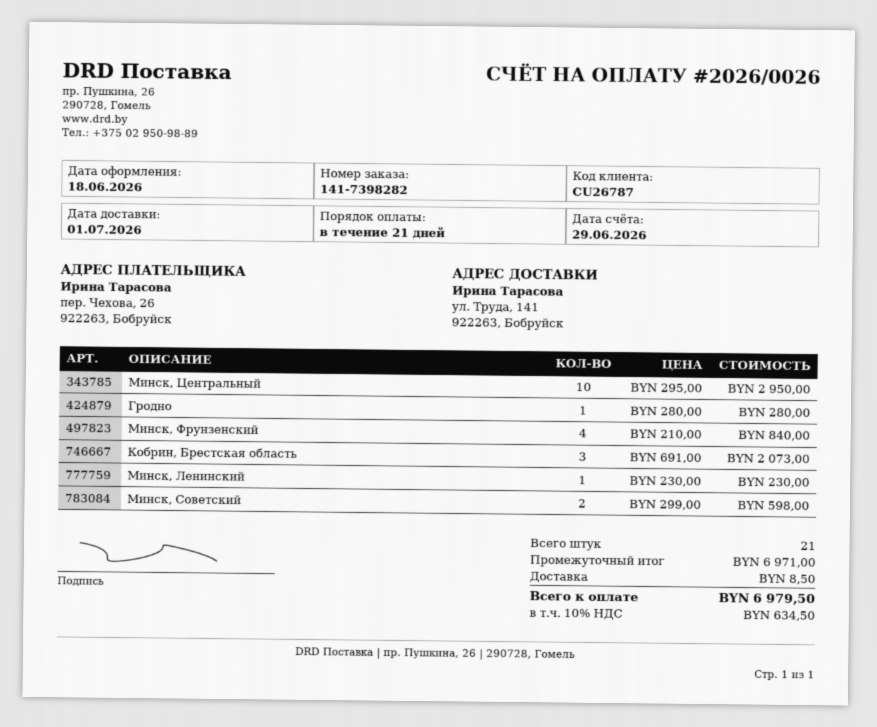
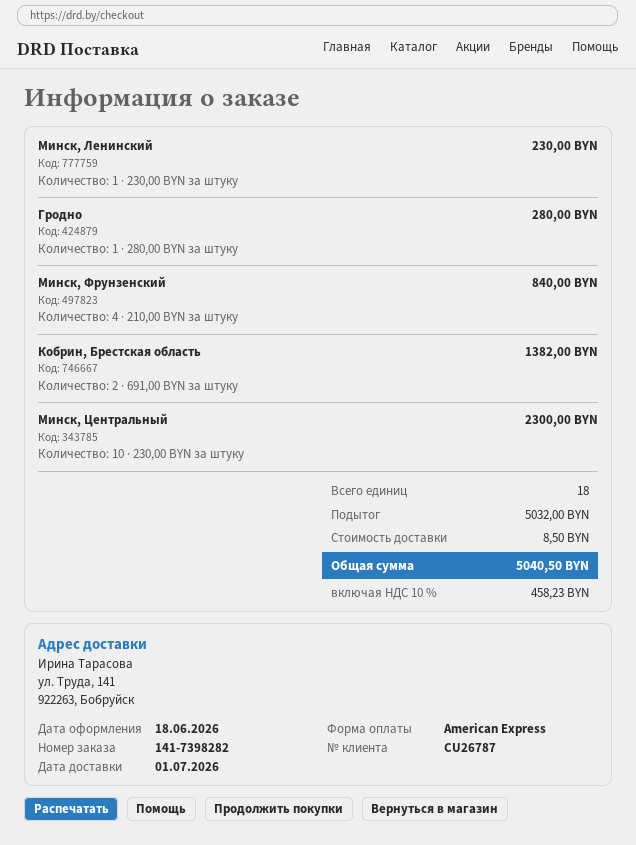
Минск, Центральный: 10 x 295.00 = 2950.00 -> 10 x 230.00 = 2300.00
Кобрин, Брестская область: 3 x 691.00 = 2073.00 -> 2 x 691.00 = 1382.00
Минск, Советский: 2 x 299.00 = 598.00 -> none
total quantity: 21 -> 18
subtotal: 6971.00 -> 5032.00
tax: 10% = 634.50 -> 10% = 458.23
total: 6979.50 -> 5040.50

